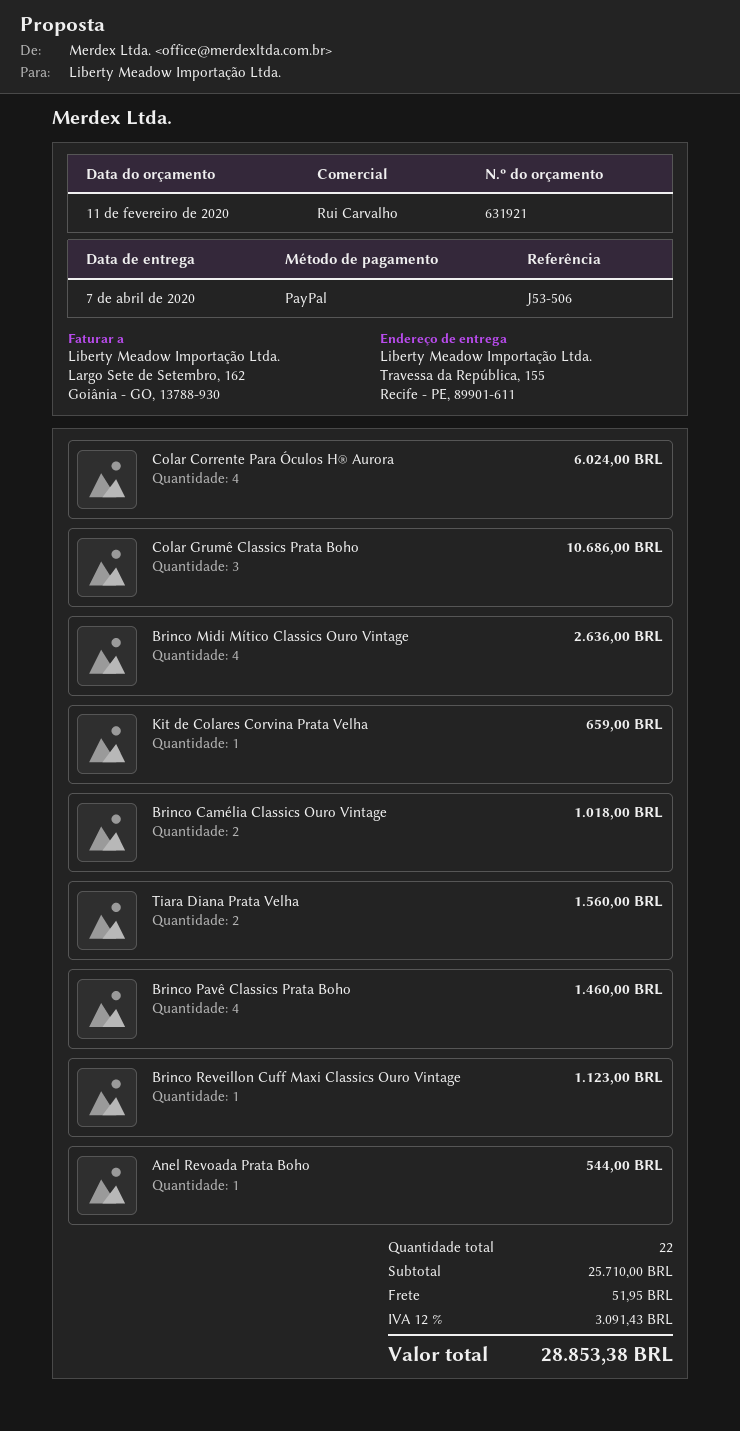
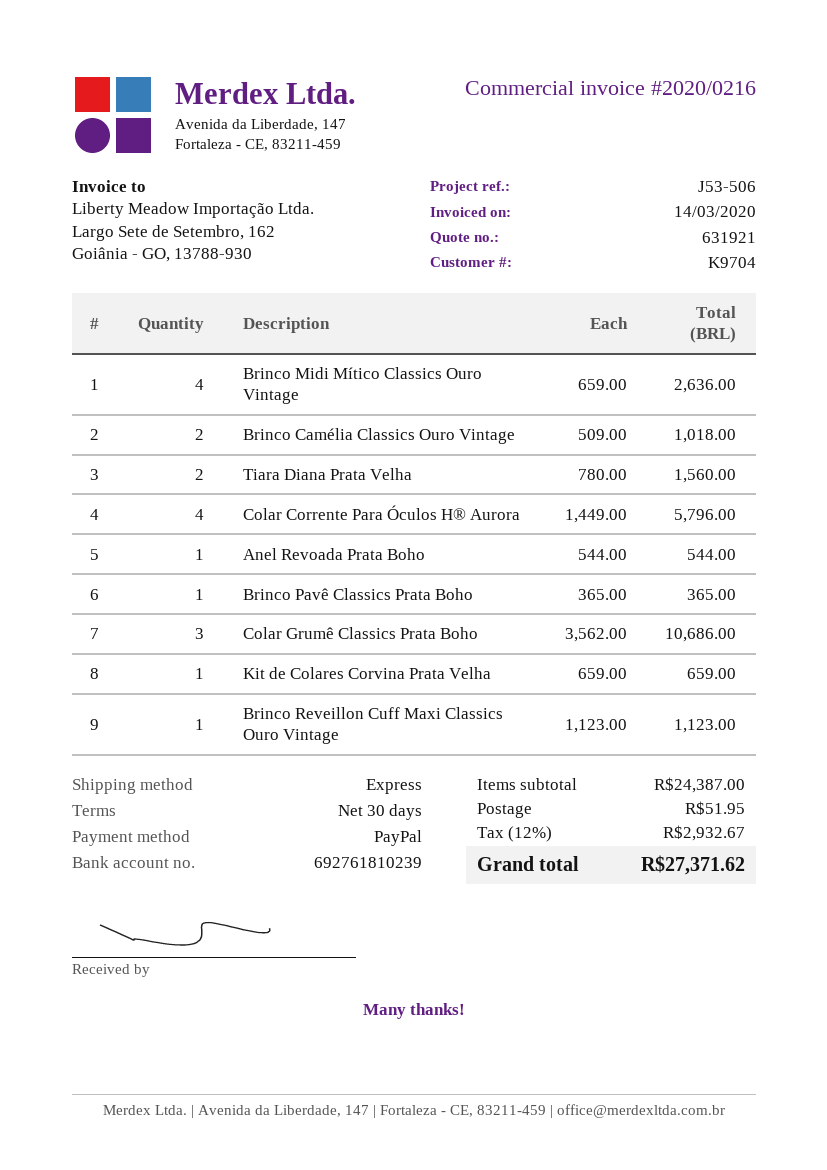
Colar Corrente Para Óculos H® Aurora: 4 for 6024.00 -> 4 for 5796.00
Brinco Pavê Classics Prata Boho: 4 for 1460.00 -> 1 for 365.00
subtotal: 25710.00 -> 24387.00
tax: 12% = 3091.43 -> 12% = 2932.67
total: 28853.38 -> 27371.62

